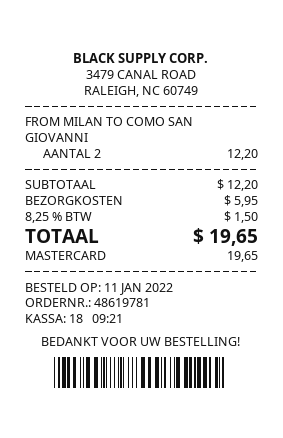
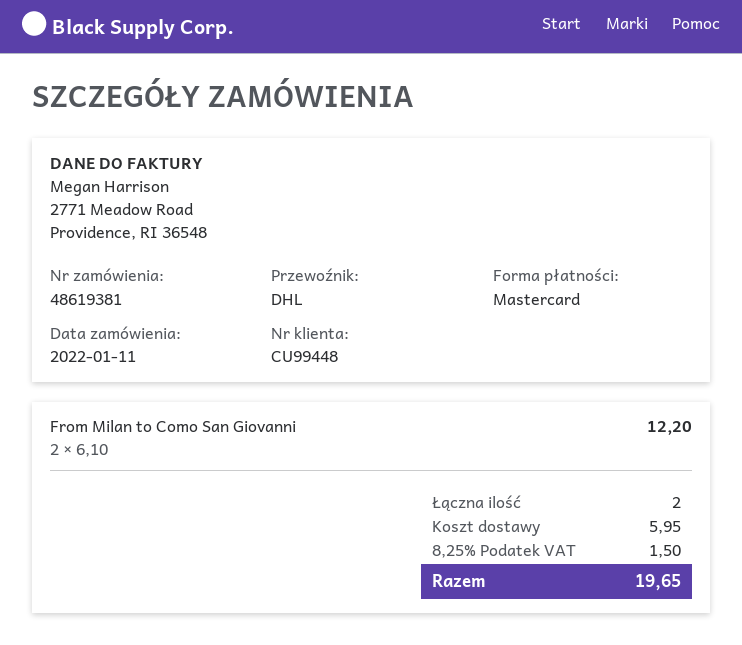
order number: 48619781 -> 48619381

